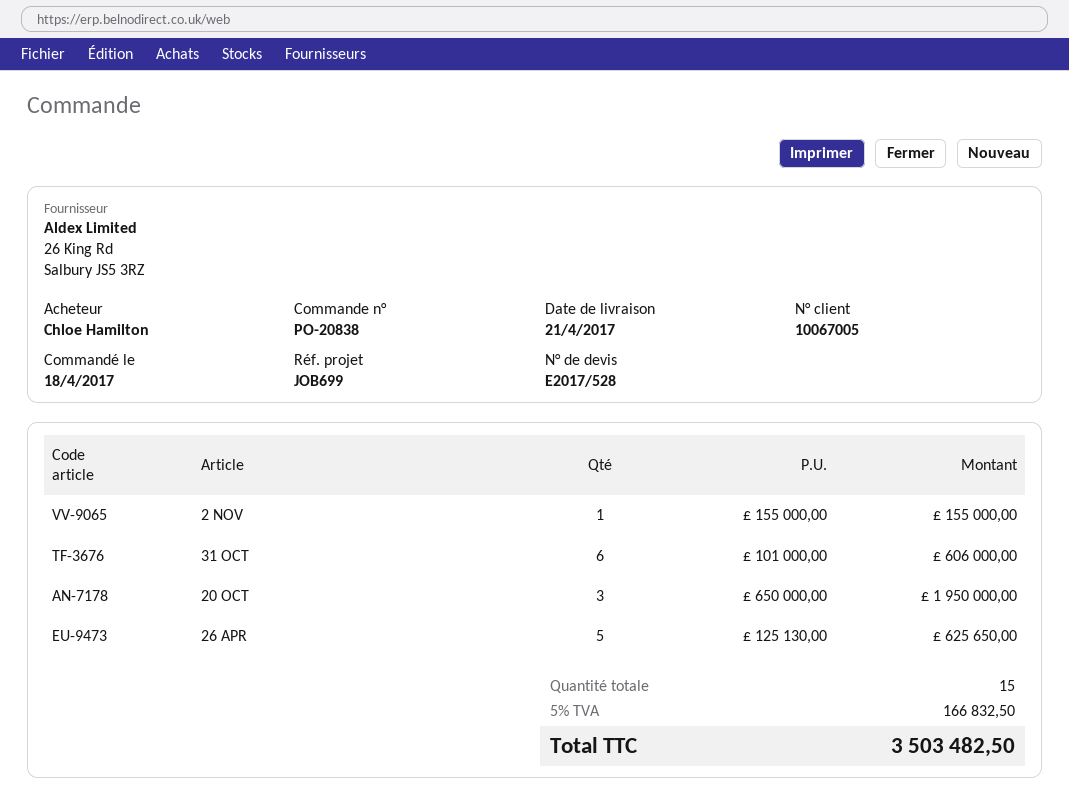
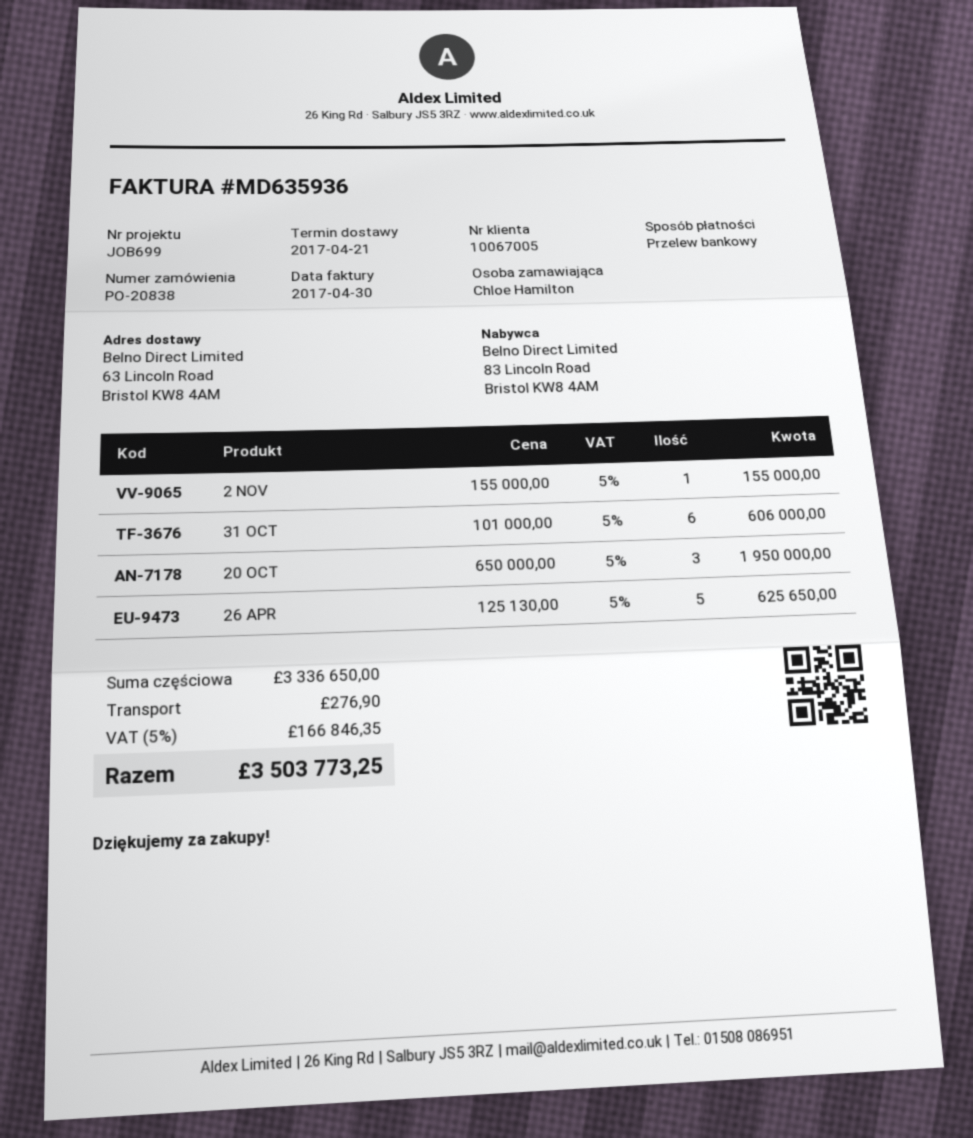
shipping: none -> 276.90
tax: 5% = 166832.50 -> 5% = 166846.35
total: 3503482.50 -> 3503773.25

